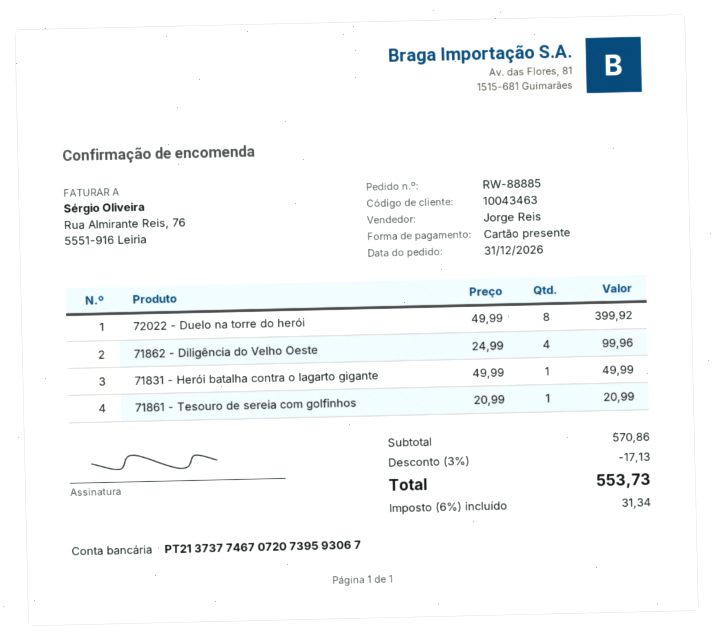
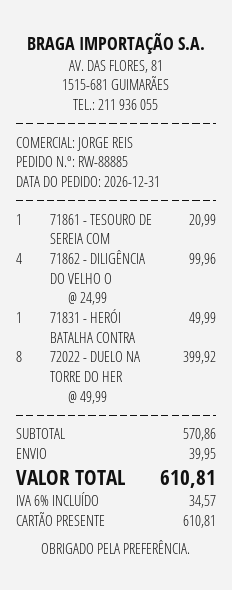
discount: 3% = 17.13 -> none
shipping: none -> 39.95
tax: 6% = 31.34 -> 6% = 34.57
total: 553.73 -> 610.81

